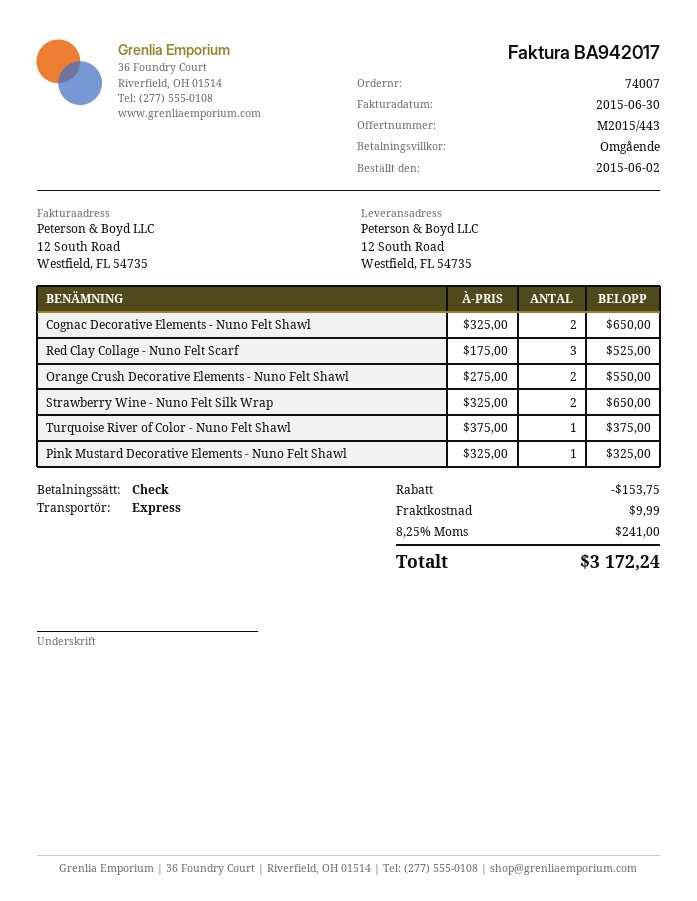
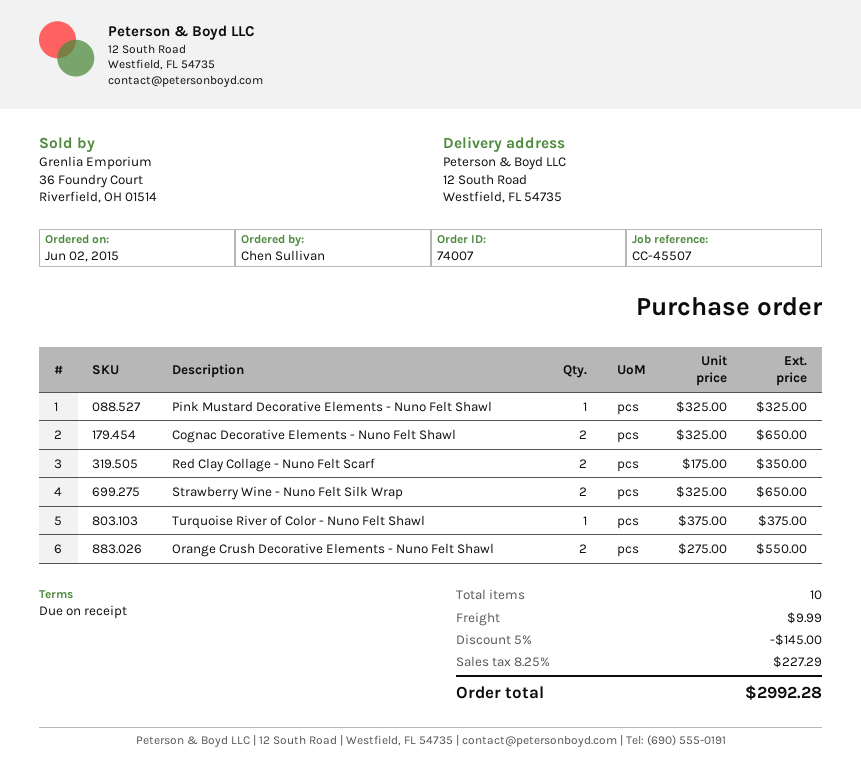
Red Clay Collage - Nuno Felt Scarf: 3 x 175.00 = 525.00 -> 2 x 175.00 = 350.00
discount: 153.75 -> 145.00
tax: 8.25% = 241.00 -> 8.25% = 227.29
total: 3172.24 -> 2992.28

